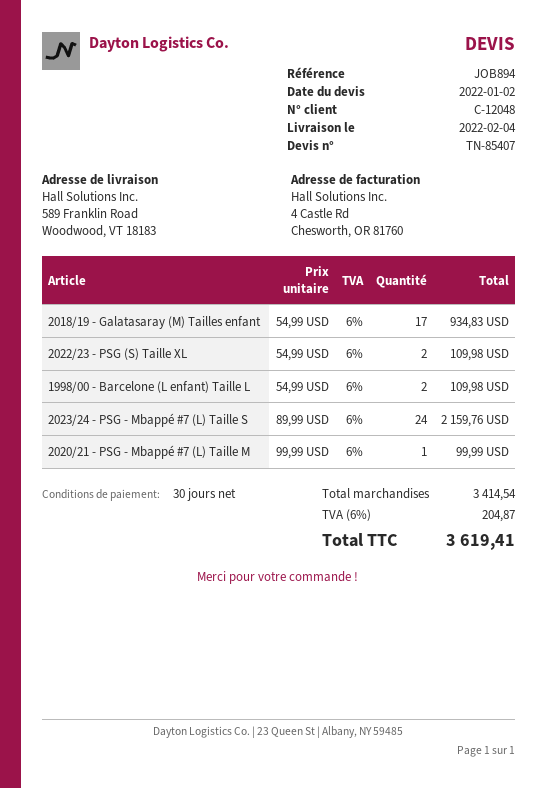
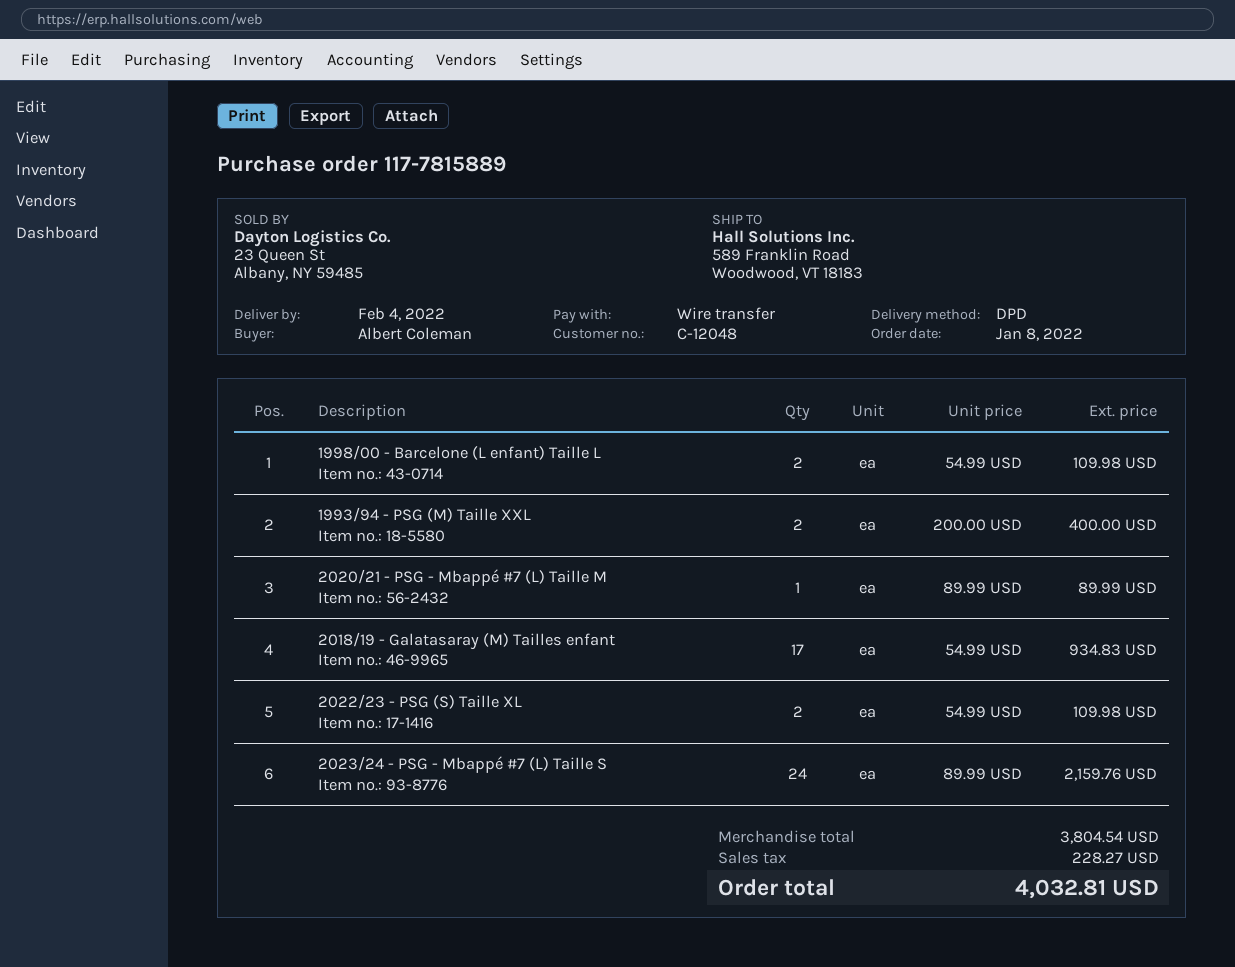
2020/21 - PSG - Mbappé #7 (L) Taille M: 1 x 99.99 = 99.99 -> 1 x 89.99 = 89.99
1993/94 - PSG (M) Taille XXL: none -> 2 x 200.00 = 400.00
subtotal: 3414.54 -> 3804.54
tax: 204.87 -> 228.27
total: 3619.41 -> 4032.81

